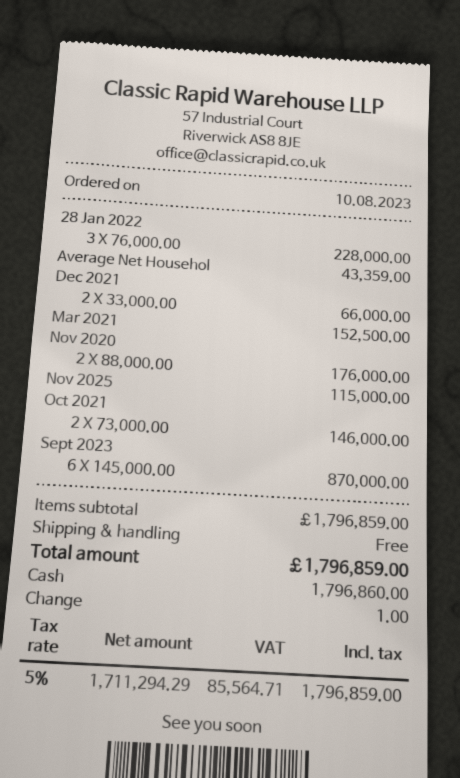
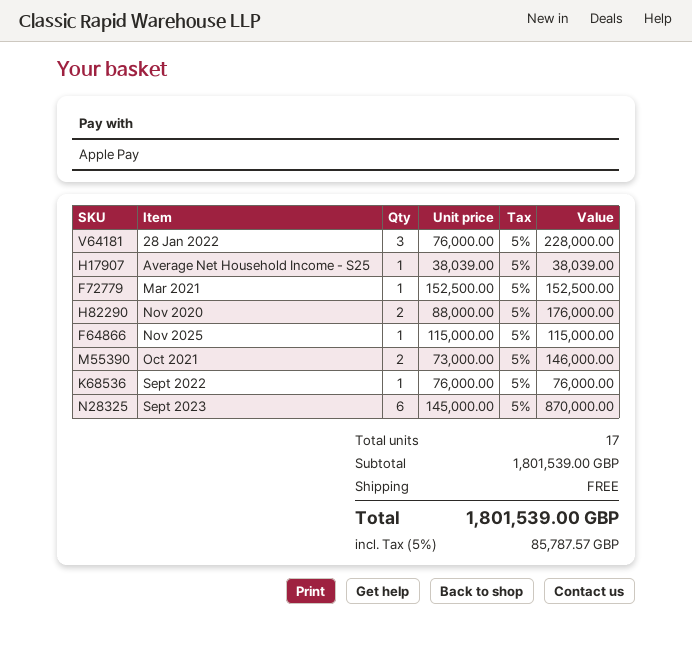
payment method: cash -> Apple Pay
Average Net Househol: 1 x 43359.00 = 43359.00 -> 1 x 38039.00 = 38039.00
Dec 2021: 2 x 33000.00 = 66000.00 -> none
Sept 2022: none -> 1 x 76000.00 = 76000.00
subtotal: 1796859.00 -> 1801539.00
tax: 5% = 85564.71 -> 5% = 85787.57
total: 1796859.00 -> 1801539.00

